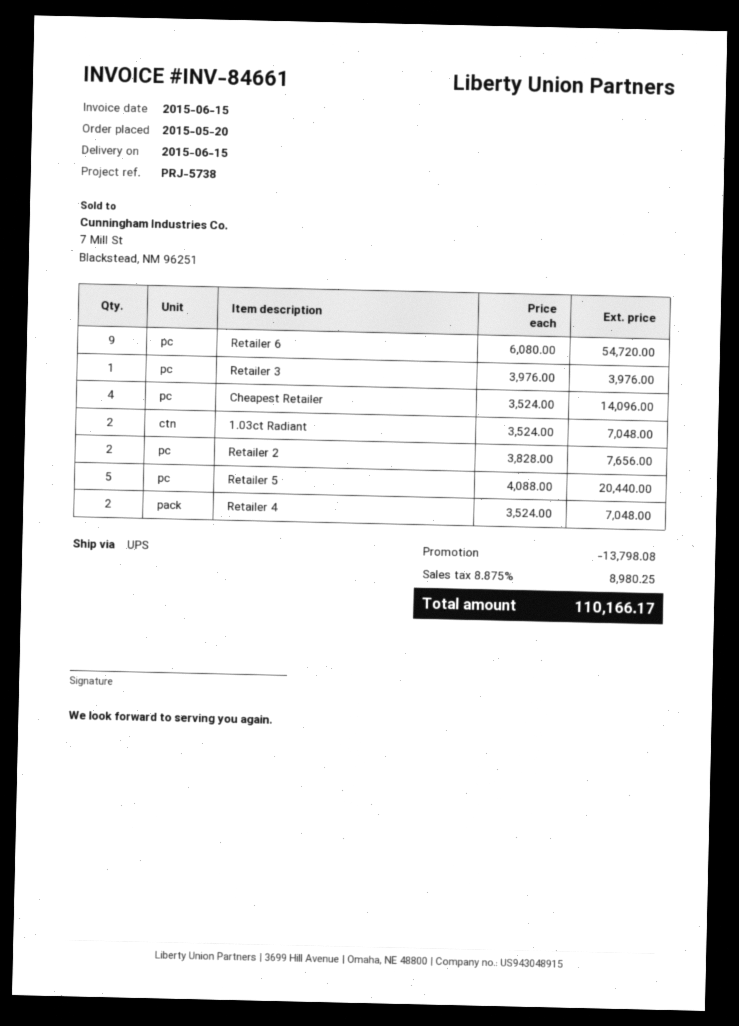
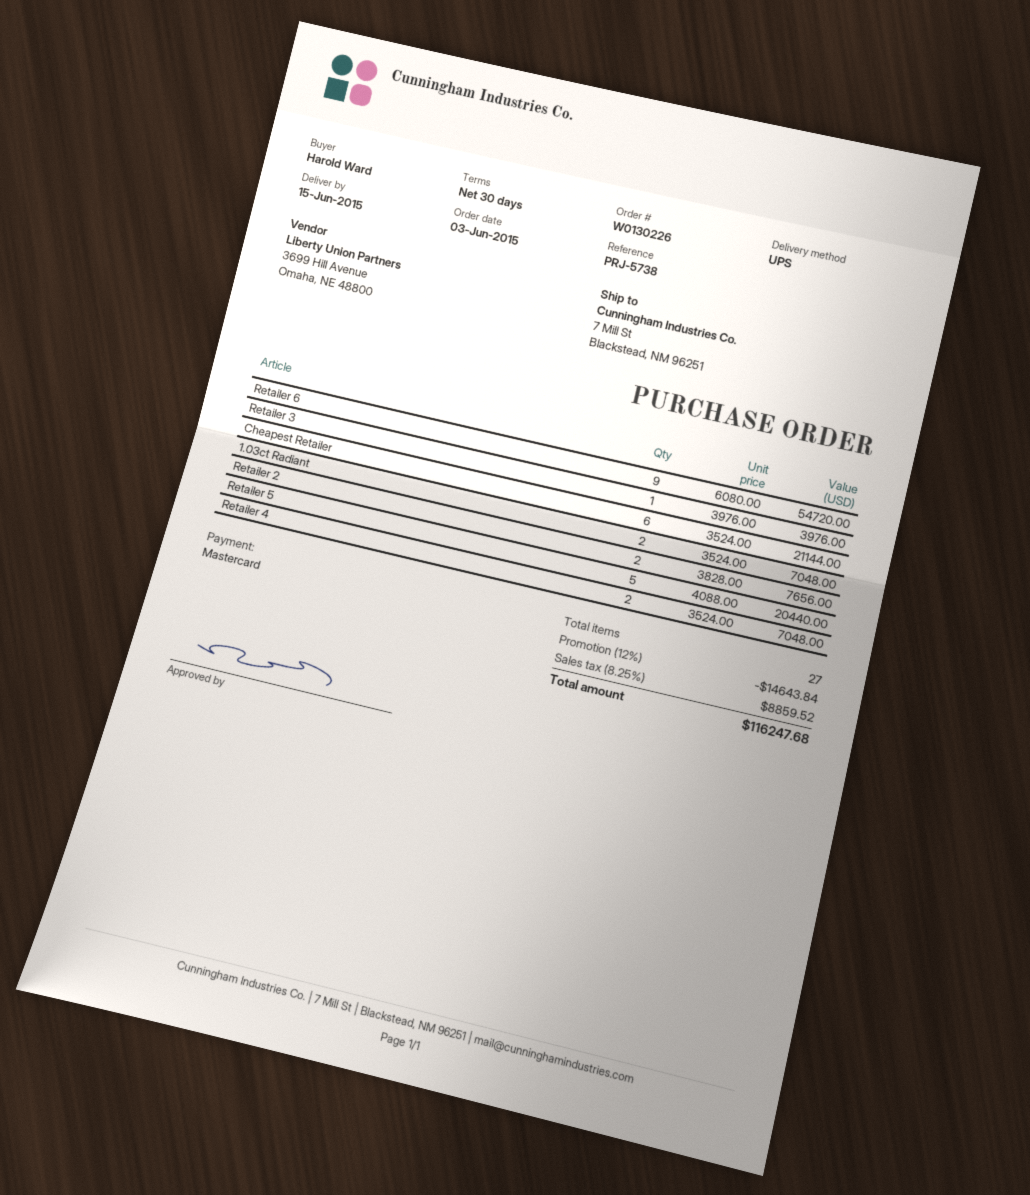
order date: 2015-05-20 -> 2015-06-03
Cheapest Retailer: 4 x 3524.00 = 14096.00 -> 6 x 3524.00 = 21144.00
discount: 13798.08 -> 14643.84
tax: 8.875% = 8980.25 -> 8.25% = 8859.52
total: 110166.17 -> 116247.68

